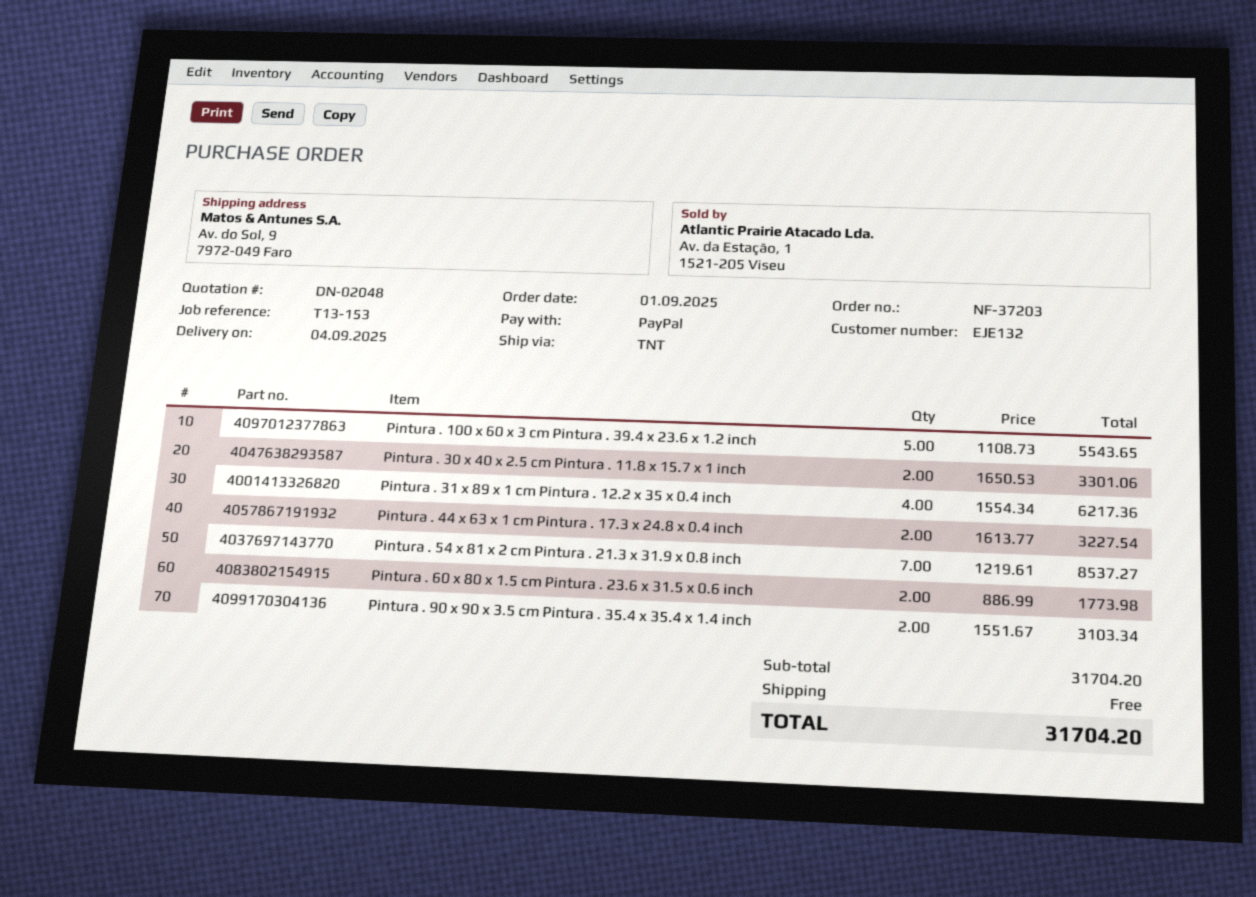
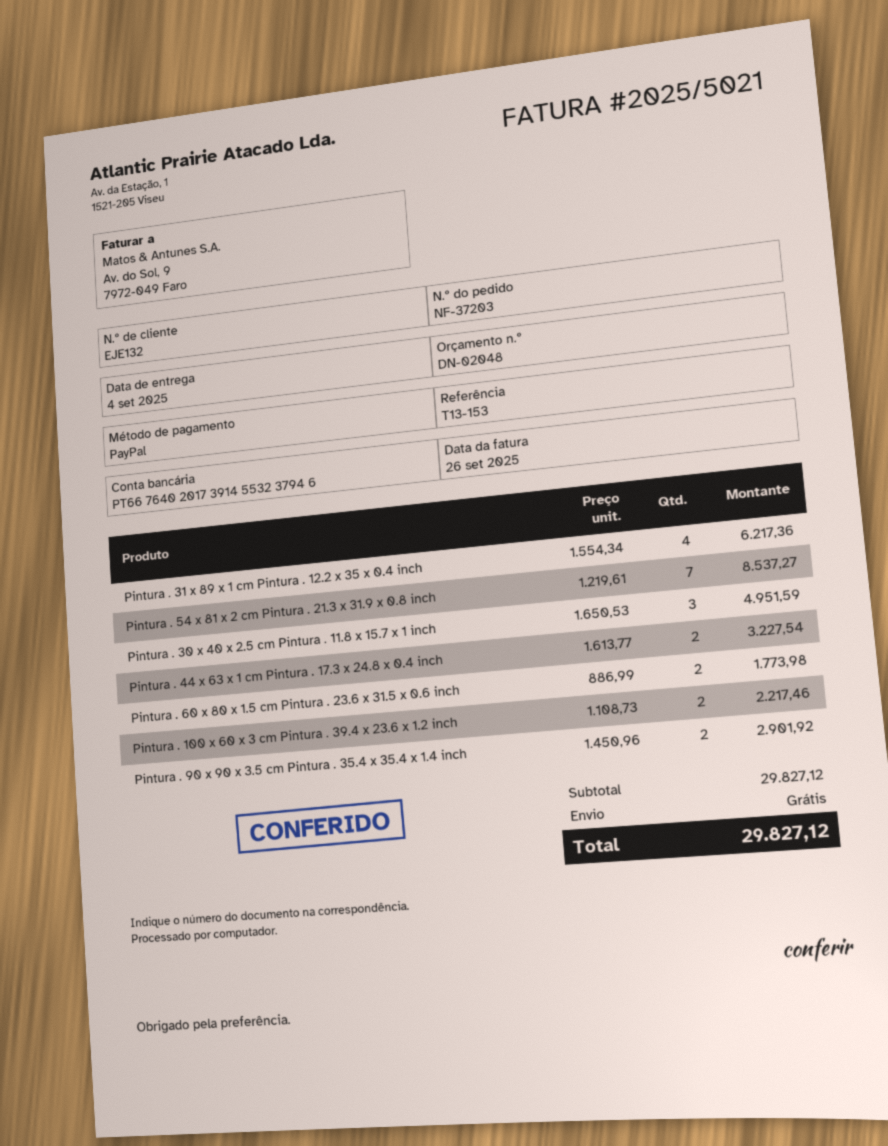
Pintura . 100 x 60 x 3 cm Pintura . 39.4 x 23.6 x 1.2 inch: 5 x 1108.73 = 5543.65 -> 2 x 1108.73 = 2217.46
Pintura . 30 x 40 x 2.5 cm Pintura . 11.8 x 15.7 x 1 inch: 2 x 1650.53 = 3301.06 -> 3 x 1650.53 = 4951.59
Pintura . 90 x 90 x 3.5 cm Pintura . 35.4 x 35.4 x 1.4 inch: 2 x 1551.67 = 3103.34 -> 2 x 1450.96 = 2901.92
subtotal: 31704.20 -> 29827.12
total: 31704.20 -> 29827.12

